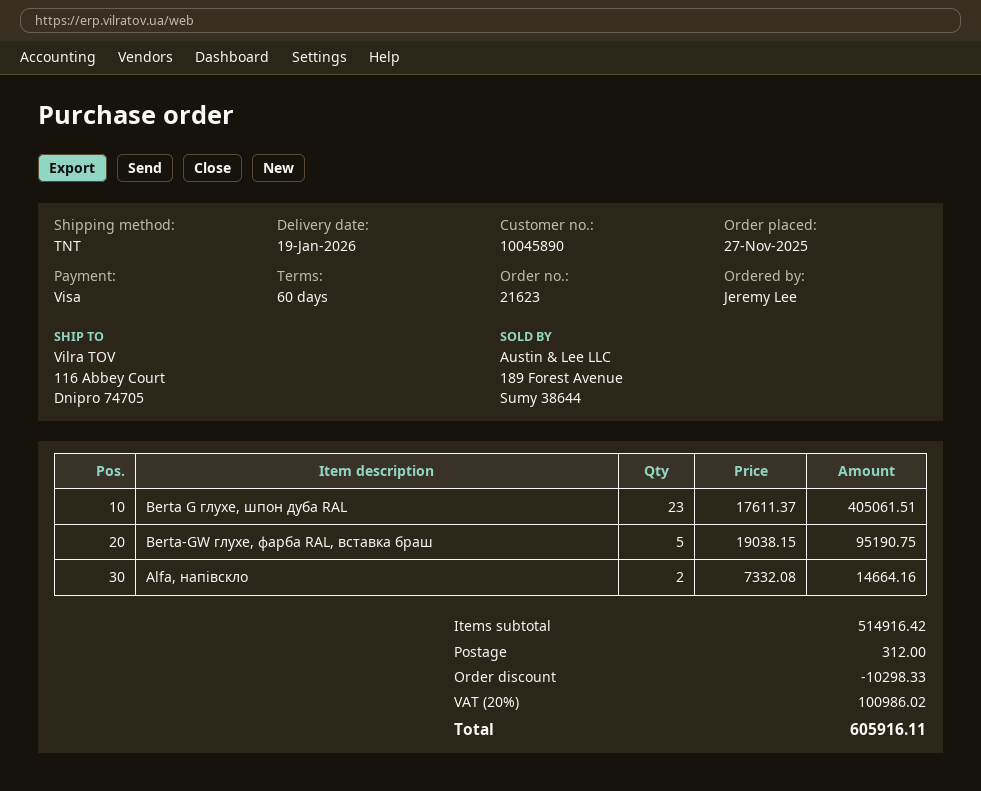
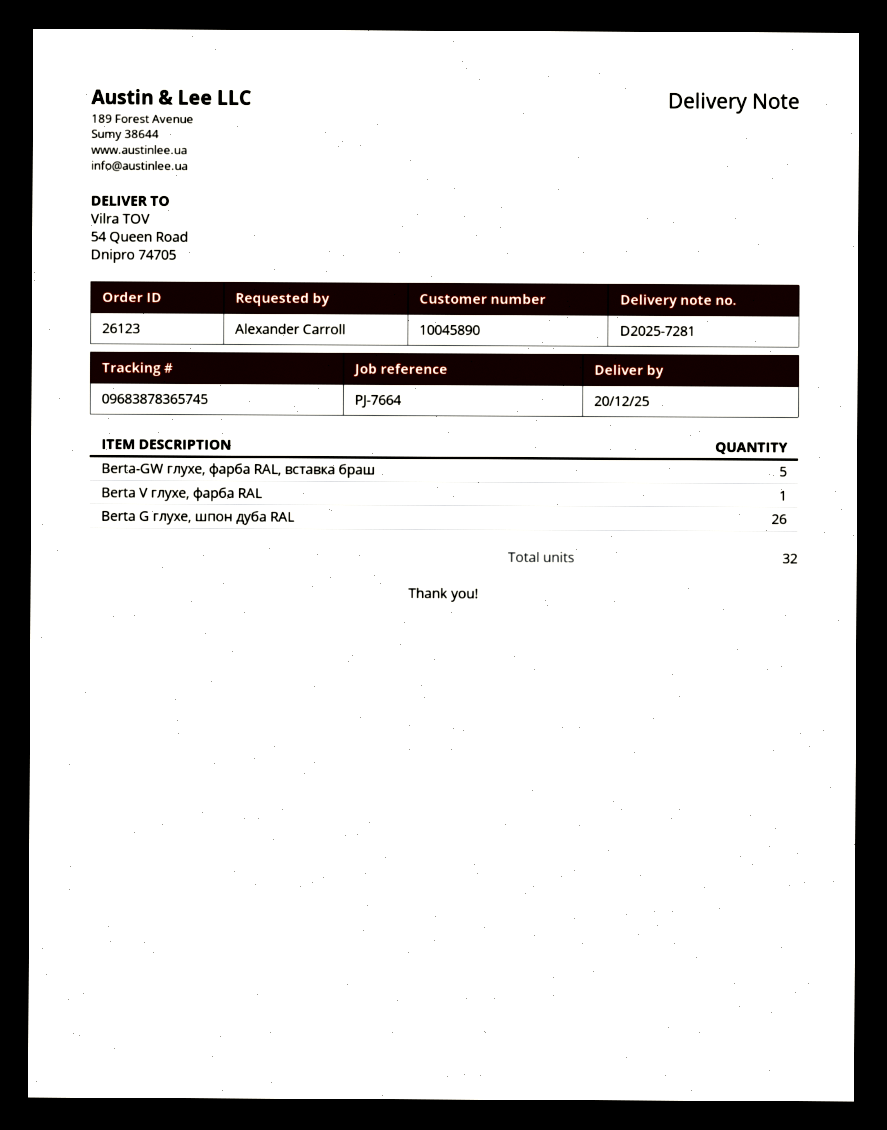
order number: 21623 -> 26123
delivery date: 2026-01-19 -> 2025-12-20
ordered by: Jeremy Lee -> Alexander Carroll
ship to: 116 Abbey Court, Dnipro 74705 -> 54 Queen Road, Dnipro 74705
Berta G глухе, шпон дуба RAL: 23 -> 26
Alfa, напівскло: 2 -> none
Berta V глухе, фарба RAL: none -> 1

